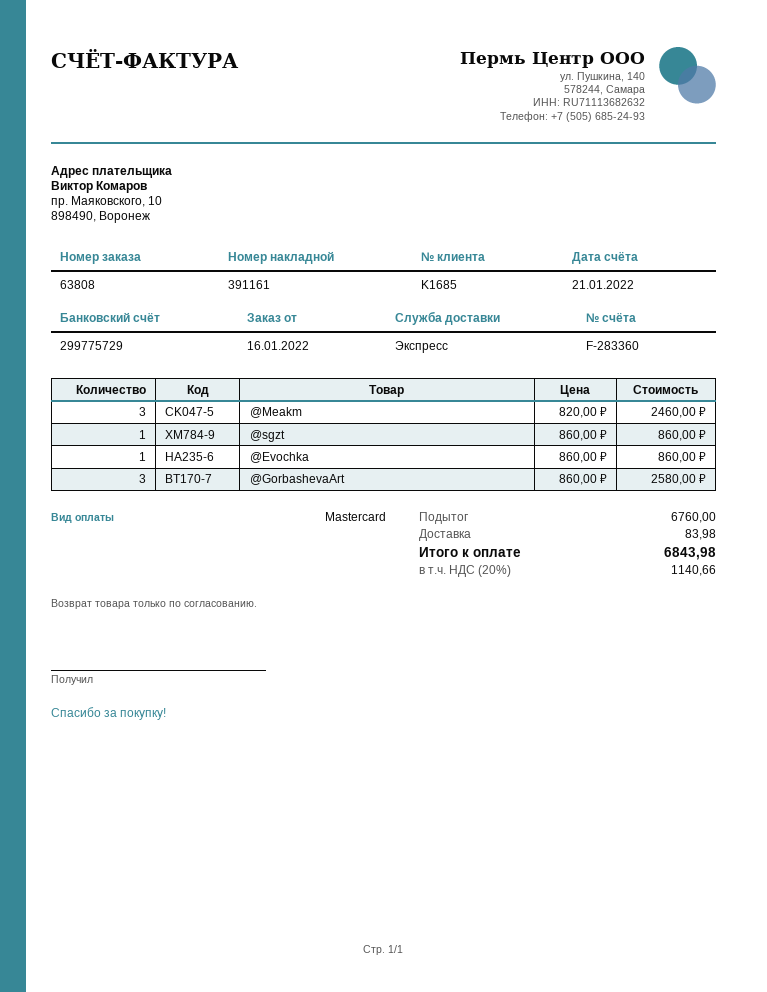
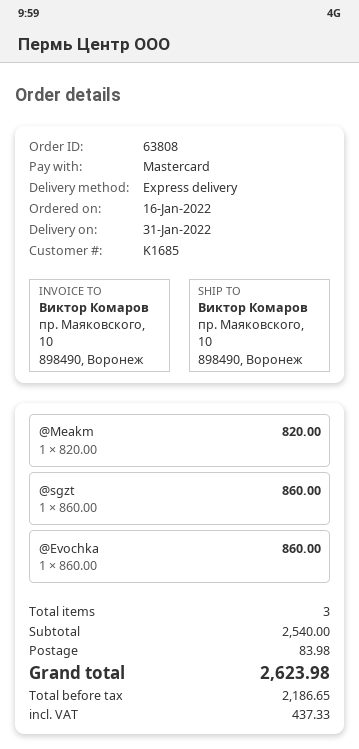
@Meakm: 3 x 820.00 = 2460.00 -> 1 x 820.00 = 820.00
@GorbashevaArt: 3 x 860.00 = 2580.00 -> none
subtotal: 6760.00 -> 2540.00
tax: 1140.66 -> 437.33
total: 6843.98 -> 2623.98

